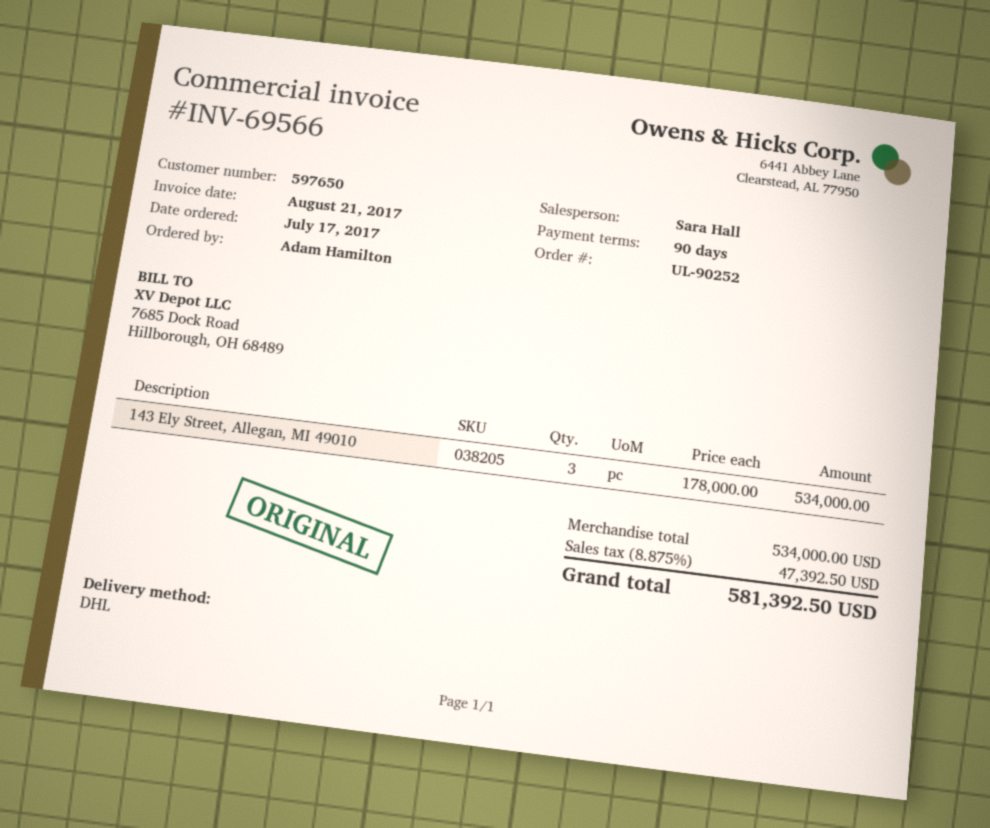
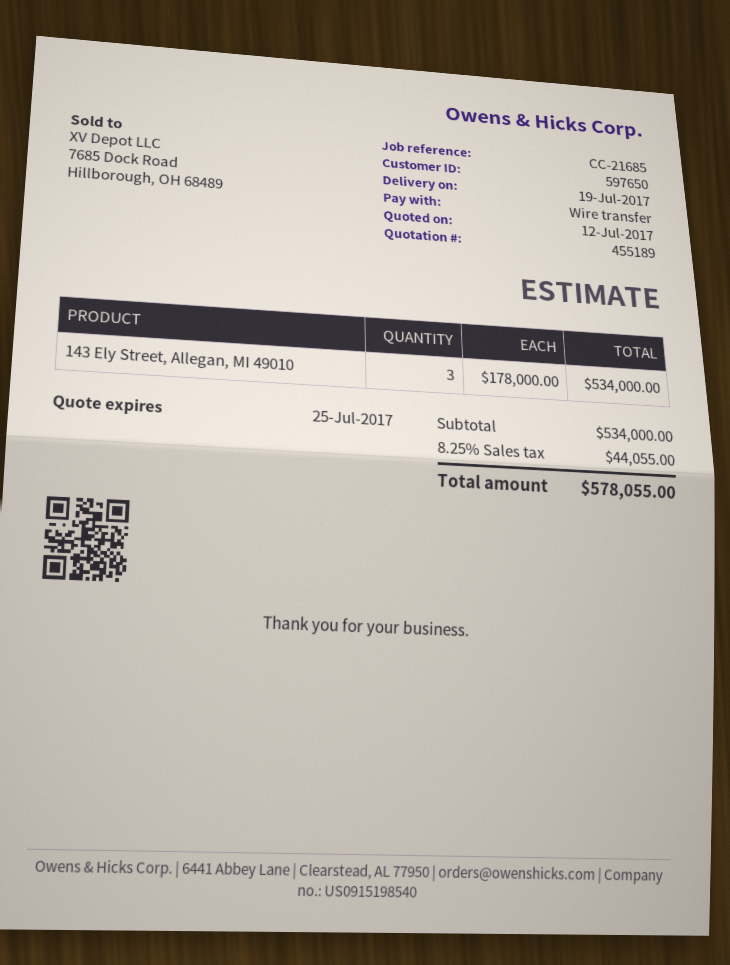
tax: 8.875% = 47392.50 -> 8.25% = 44055.00
total: 581392.50 -> 578055.00

